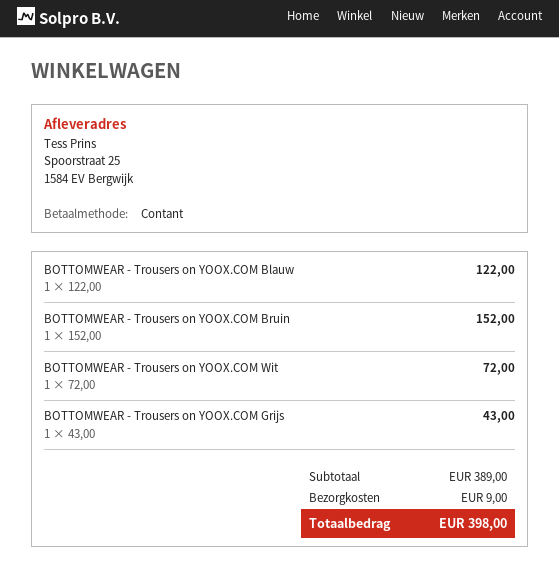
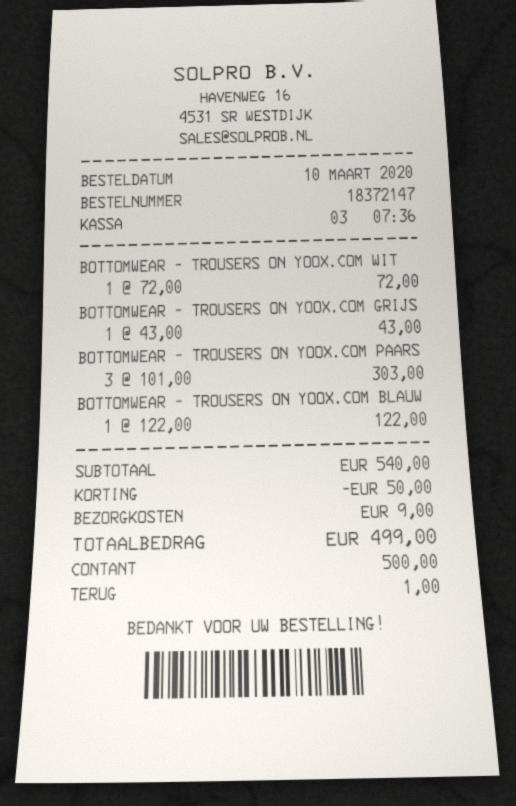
BOTTOMWEAR - Trousers on YOOX.COM Bruin: 1 x 152.00 = 152.00 -> none
BOTTOMWEAR - TROUSERS ON YOOX.COM PAARS: none -> 3 x 101.00 = 303.00
subtotal: 389.00 -> 540.00
discount: none -> 50.00
total: 398.00 -> 499.00

